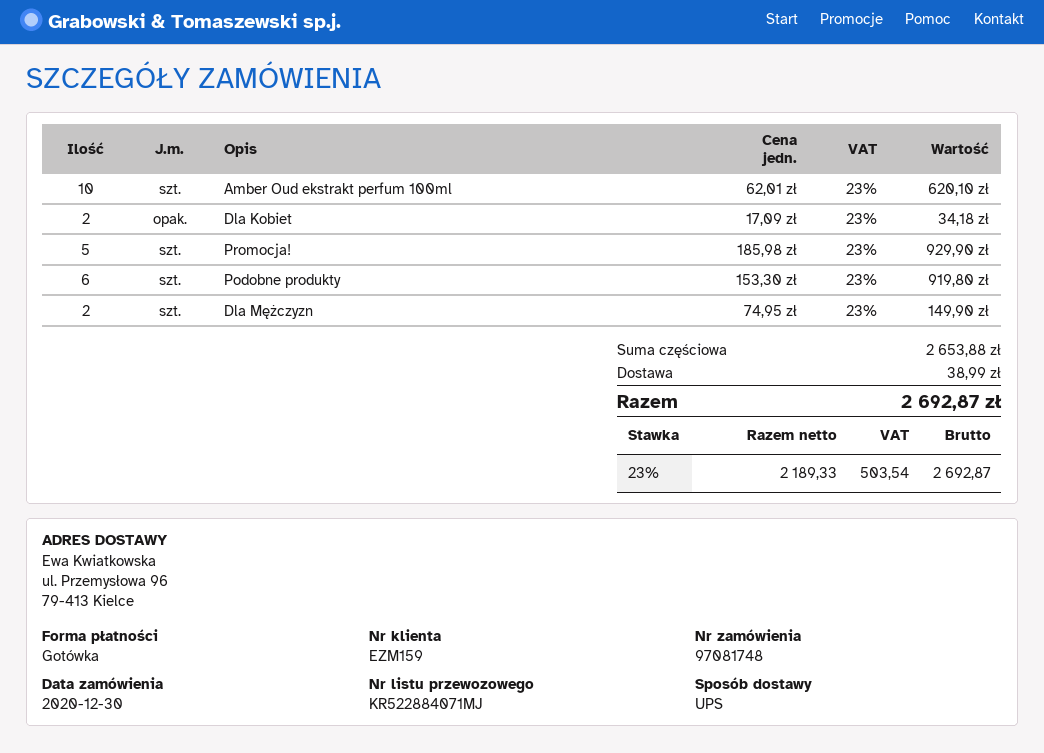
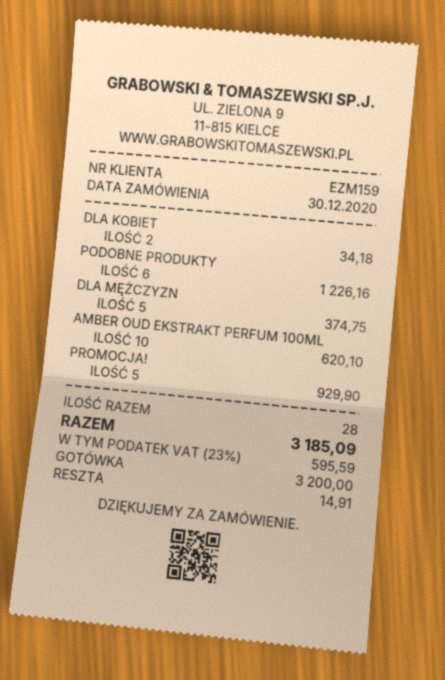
Podobne produkty: 6 for 919.80 -> 6 for 1226.16
Dla Mężczyzn: 2 for 149.90 -> 5 for 374.75
shipping: 38.99 -> none
tax: 23% = 503.54 -> 23% = 595.59
total: 2692.87 -> 3185.09

